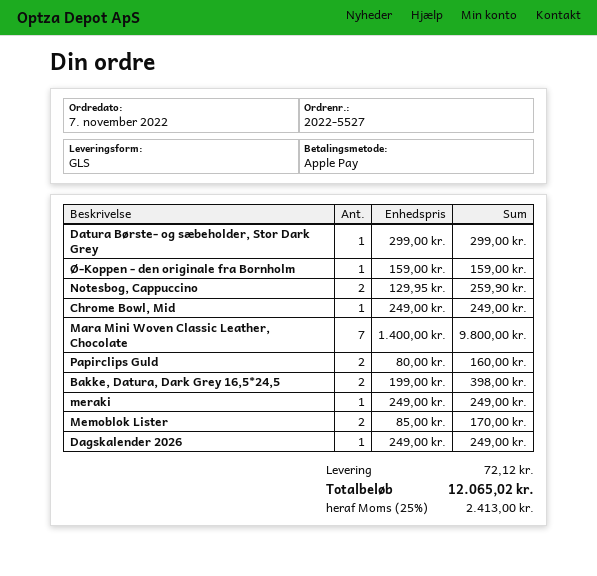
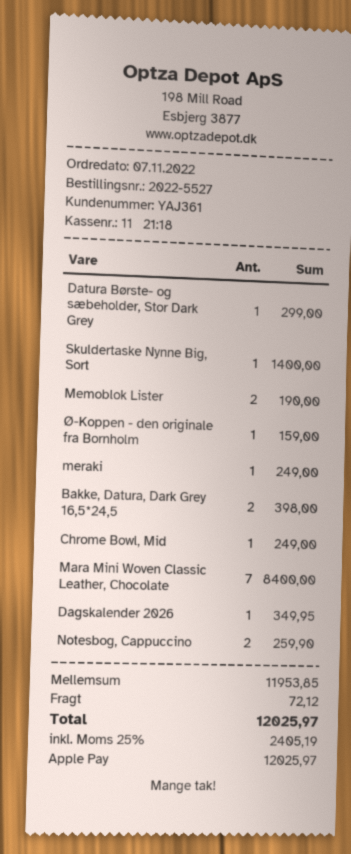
Mara Mini Woven Classic Leather, Chocolate: 7 for 9800.00 -> 7 for 8400.00
Papirclips Guld: 2 for 160.00 -> none
Memoblok Lister: 2 for 170.00 -> 2 for 190.00
Dagskalender 2026: 1 for 249.00 -> 1 for 349.95
Skuldertaske Nynne Big, Sort: none -> 1 for 1400.00
tax: 25% = 2413.00 -> 25% = 2405.19
total: 12065.02 -> 12025.97

